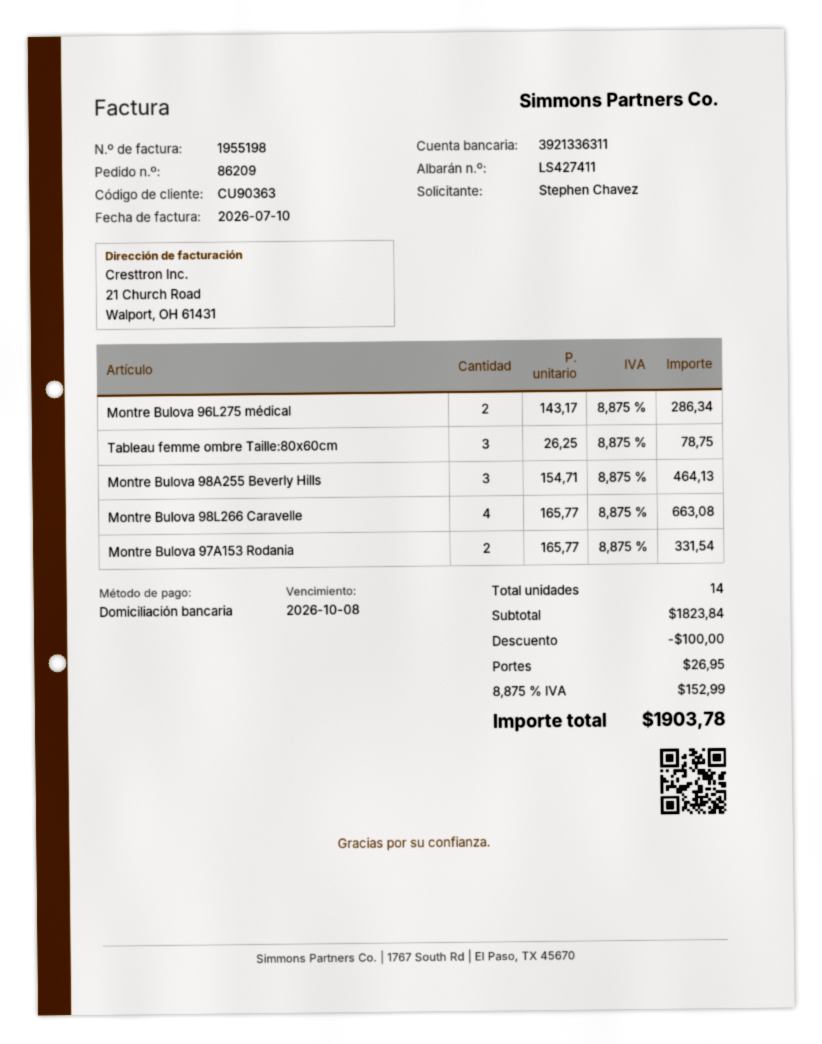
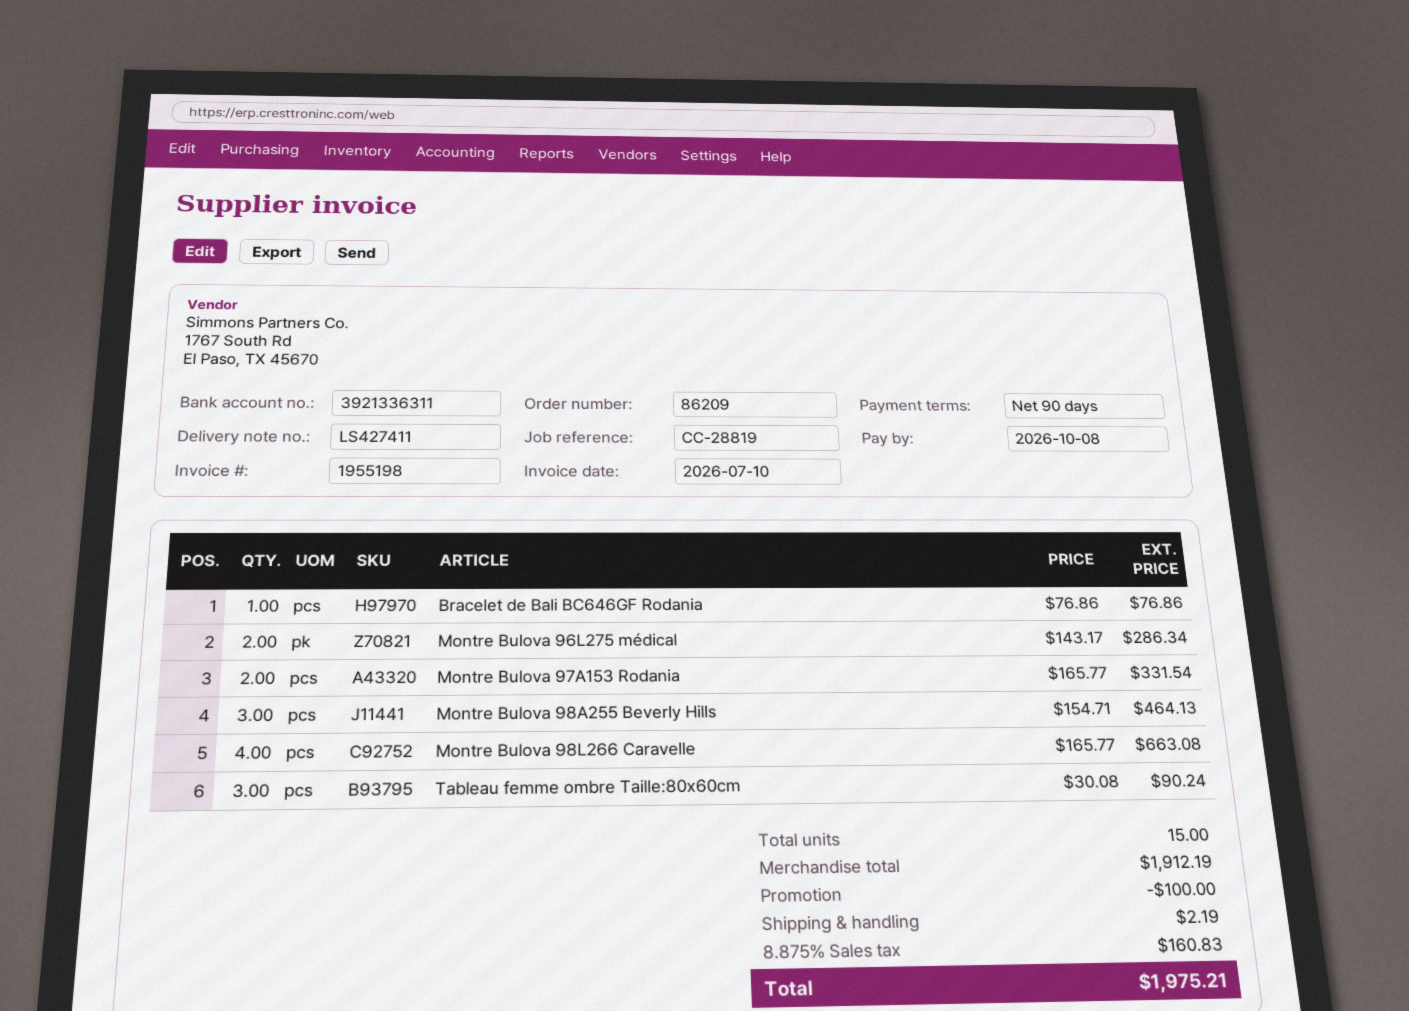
Tableau femme ombre Taille:80x60cm: 3 x 26.25 = 78.75 -> 3 x 30.08 = 90.24
Bracelet de Bali BC646GF Rodania: none -> 1 x 76.86 = 76.86
total quantity: 14 -> 15
subtotal: 1823.84 -> 1912.19
shipping: 26.95 -> 2.19
tax: 8.875% = 152.99 -> 8.875% = 160.83
total: 1903.78 -> 1975.21

